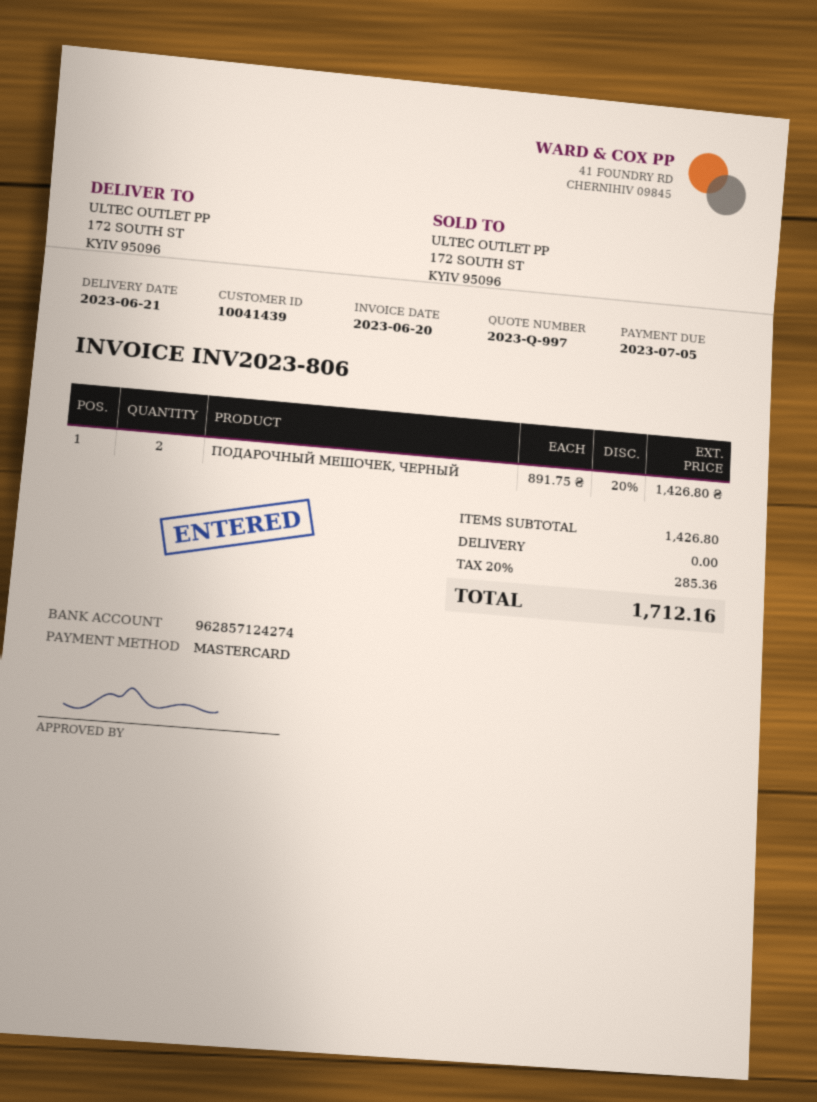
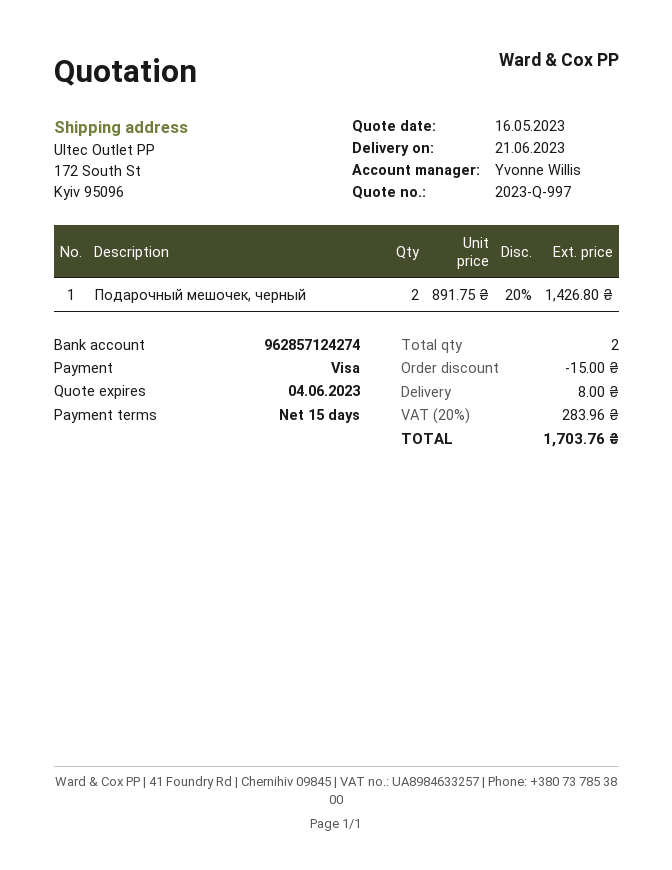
payment method: Mastercard -> Visa
discount: none -> 15.00
shipping: 0.00 -> 8.00
tax: 20% = 285.36 -> 20% = 283.96
total: 1712.16 -> 1703.76

